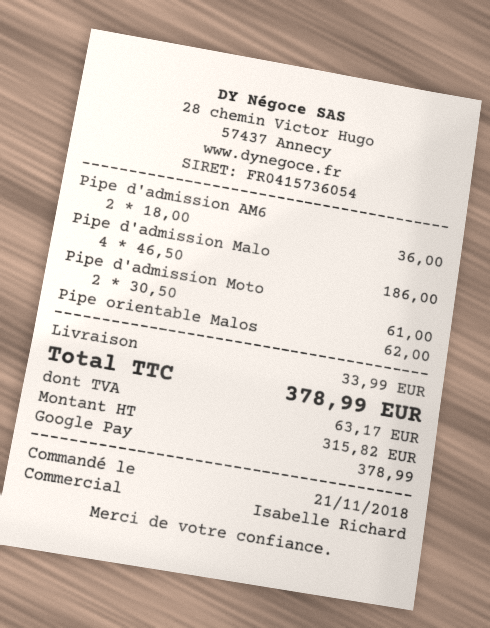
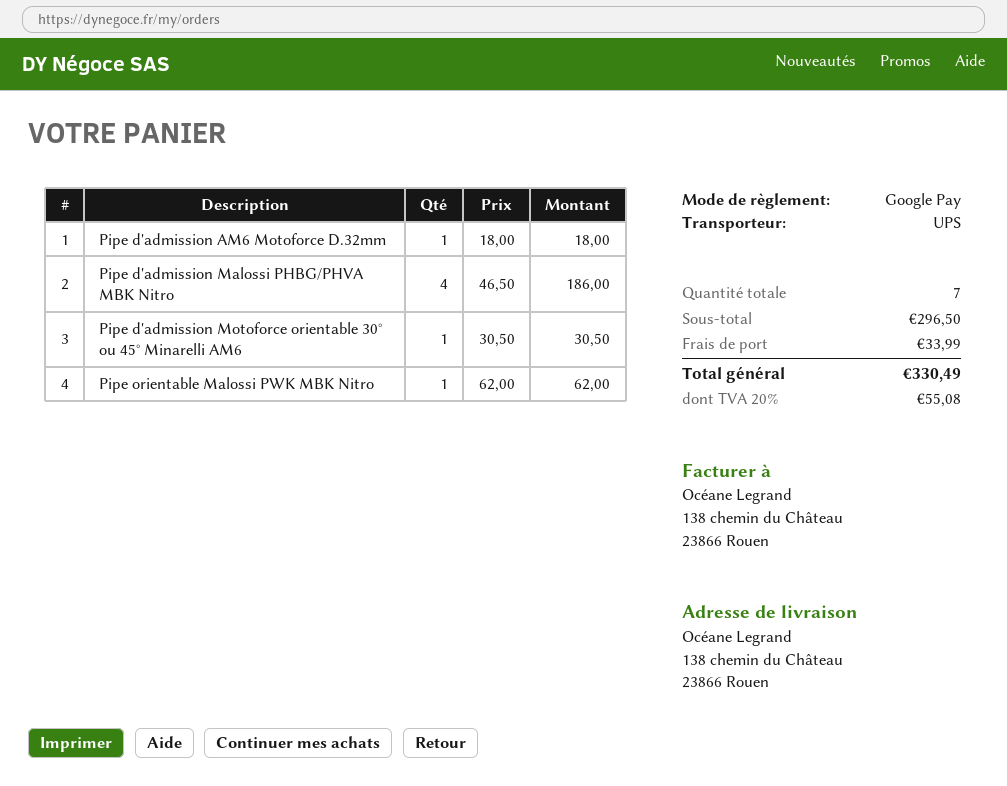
Pipe d'admission AM6: 2 x 18.00 = 36.00 -> 1 x 18.00 = 18.00
Pipe d'admission Moto: 2 x 30.50 = 61.00 -> 1 x 30.50 = 30.50
tax: 63.17 -> 55.08
total: 378.99 -> 330.49

